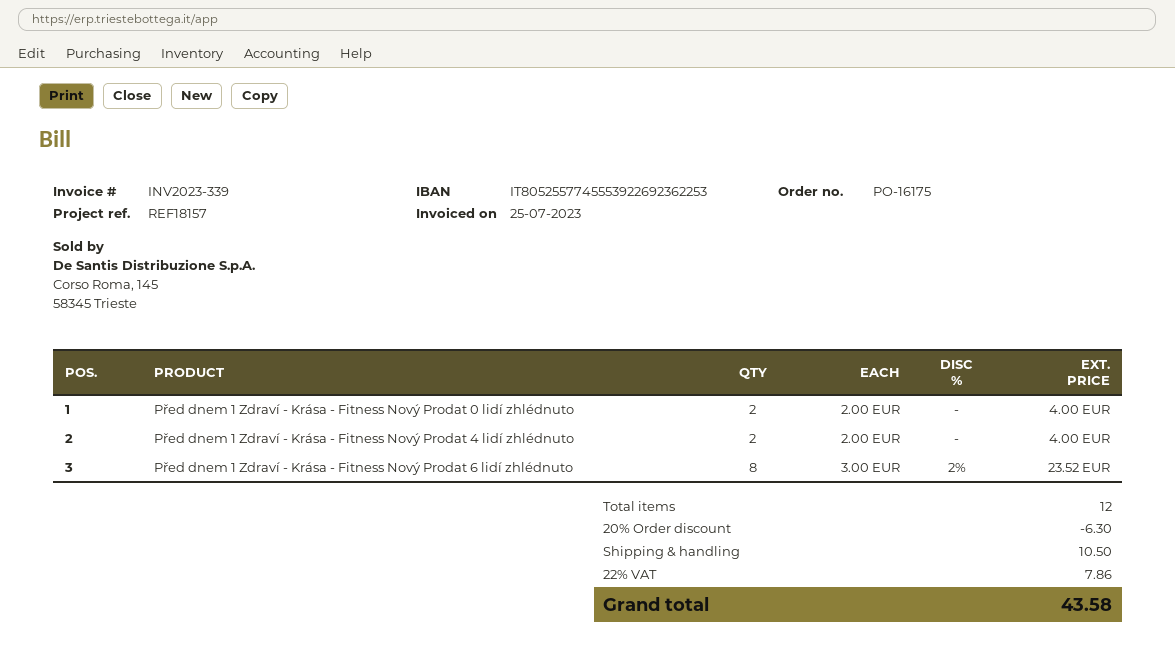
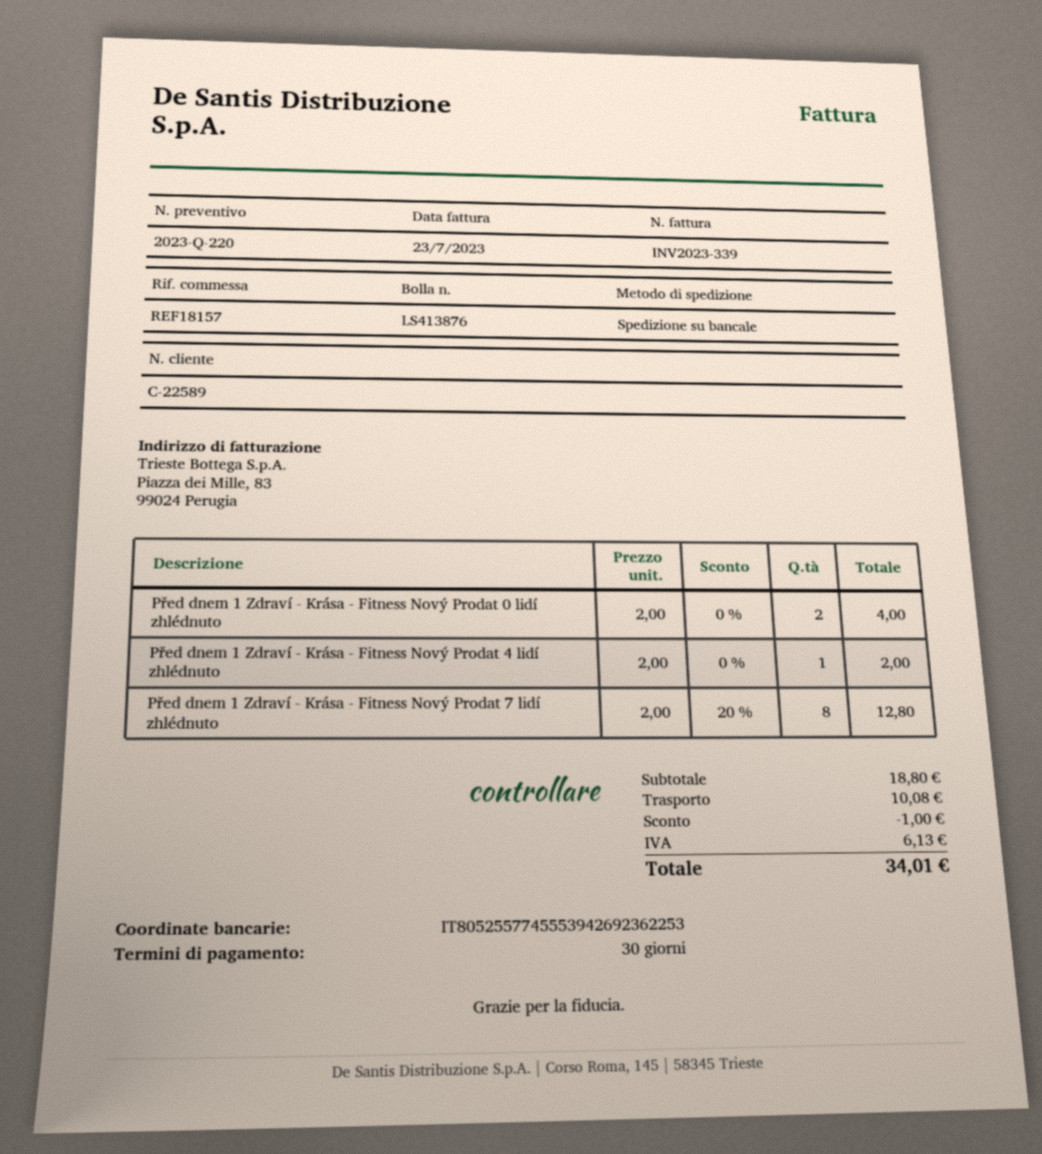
invoice date: 2023-07-25 -> 2023-07-23
bank account: IT8052557745553922692362253 -> IT8052557745553942692362253
Před dnem 1 Zdraví - Krása - Fitness Nový Prodat 4 lidí zhlédnuto: 2 x 2.00 = 4.00 -> 1 x 2.00 = 2.00
Před dnem 1 Zdraví - Krása - Fitness Nový Prodat 6 lidí zhlédnuto: 8 x 3.00 - 2% = 23.52 -> none
Před dnem 1 Zdraví - Krása - Fitness Nový Prodat 7 lidí zhlédnuto: none -> 8 x 2.00 - 20% = 12.80
discount: 6.30 -> 1.00
shipping: 10.50 -> 10.08
tax: 7.86 -> 6.13
total: 43.58 -> 34.01

